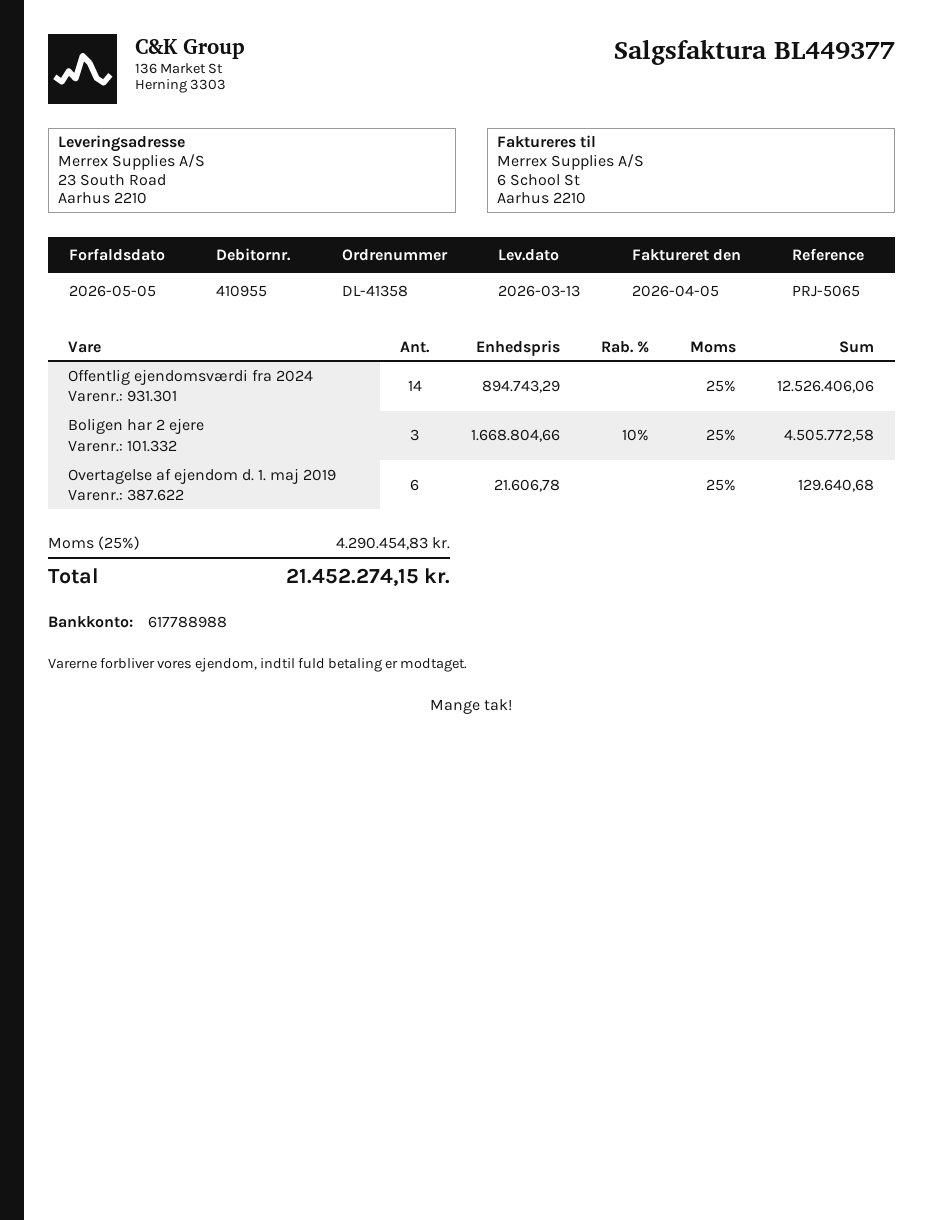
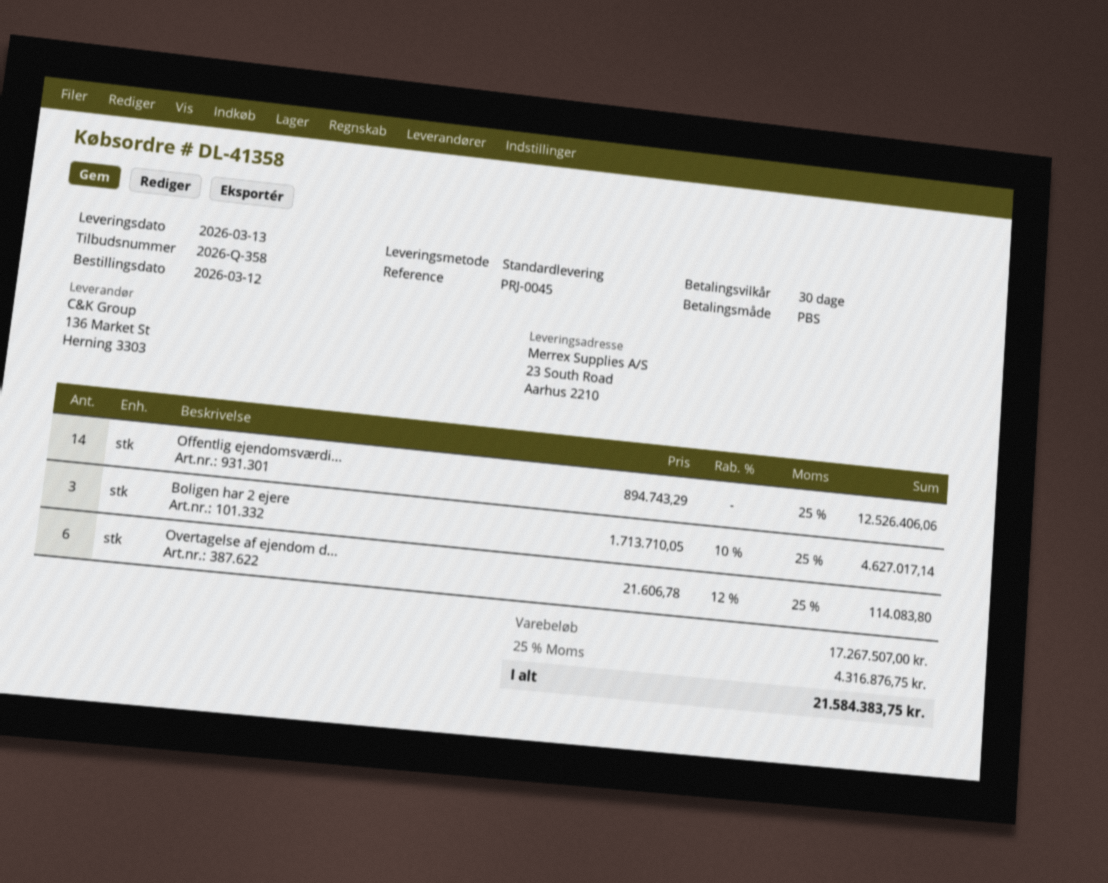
reference: PRJ-5065 -> PRJ-0045
Boligen har 2 ejere: 3 x 1668804.66 - 10% = 4505772.58 -> 3 x 1713710.05 - 10% = 4627017.14
Overtagelse af ejendom d. 1. maj 2019: 6 x 21606.78 = 129640.68 -> 6 x 21606.78 - 12% = 114083.80
tax: 25% = 4290454.83 -> 25% = 4316876.75
total: 21452274.15 -> 21584383.75

